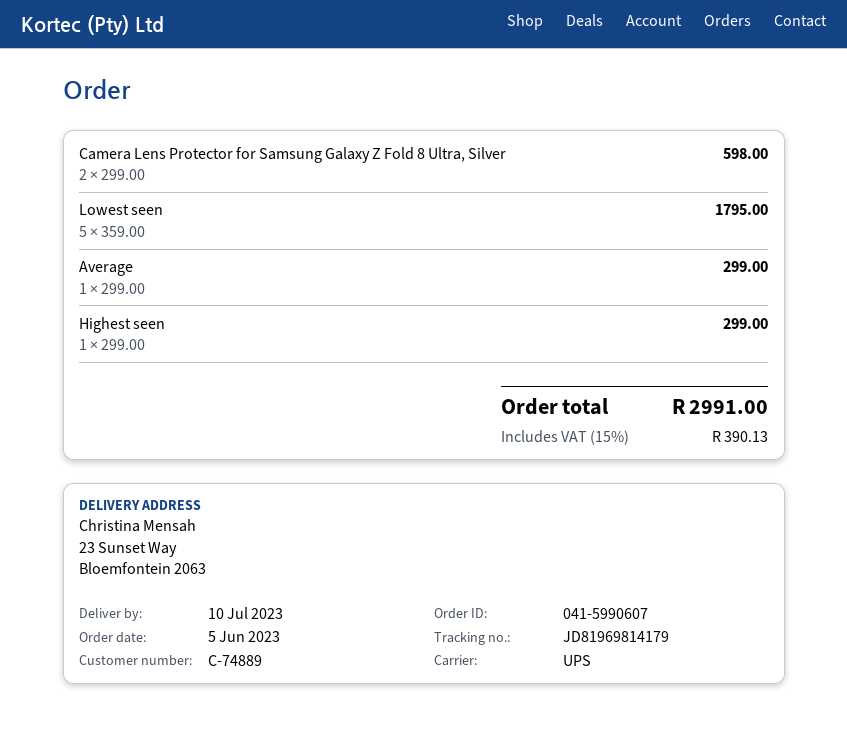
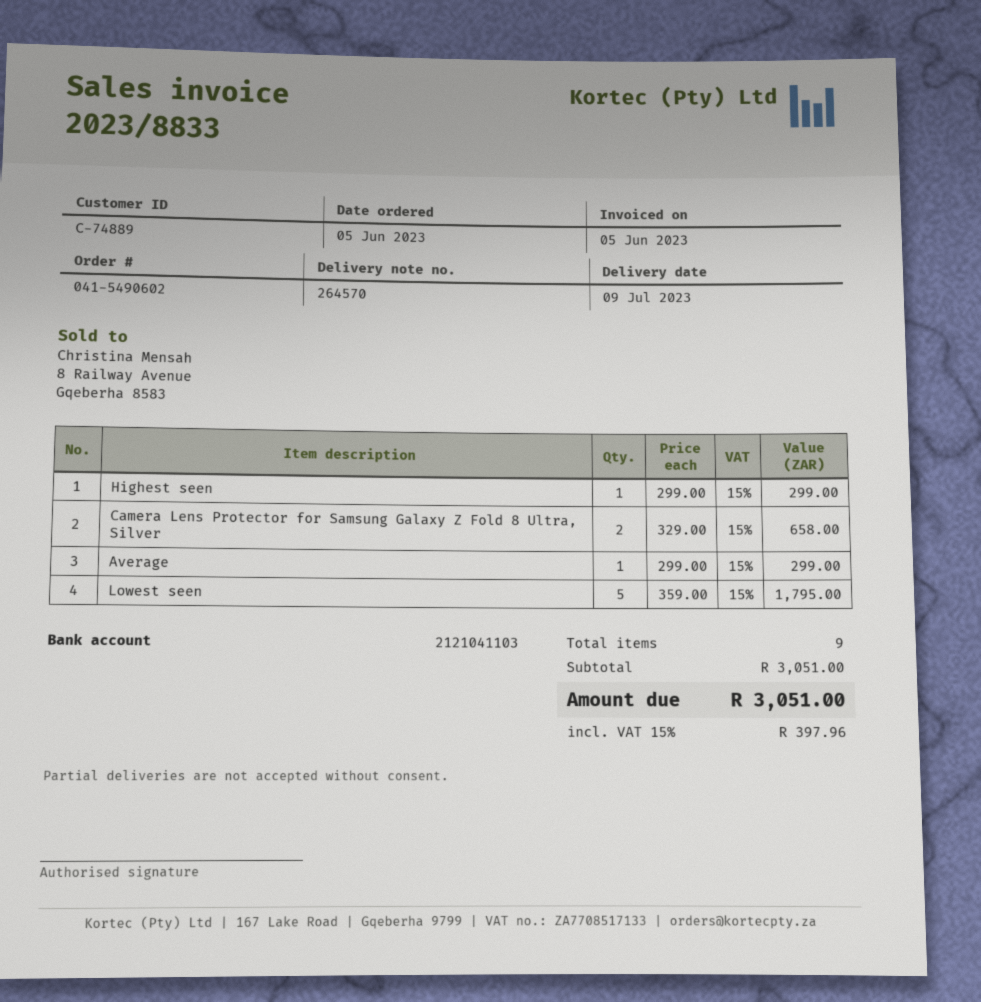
order number: 041-5990607 -> 041-5490602
delivery date: 2023-07-10 -> 2023-07-09
Camera Lens Protector for Samsung Galaxy Z Fold 8 Ultra, Silver: 2 x 299.00 = 598.00 -> 2 x 329.00 = 658.00
tax: 15% = 390.13 -> 15% = 397.96
total: 2991.00 -> 3051.00

